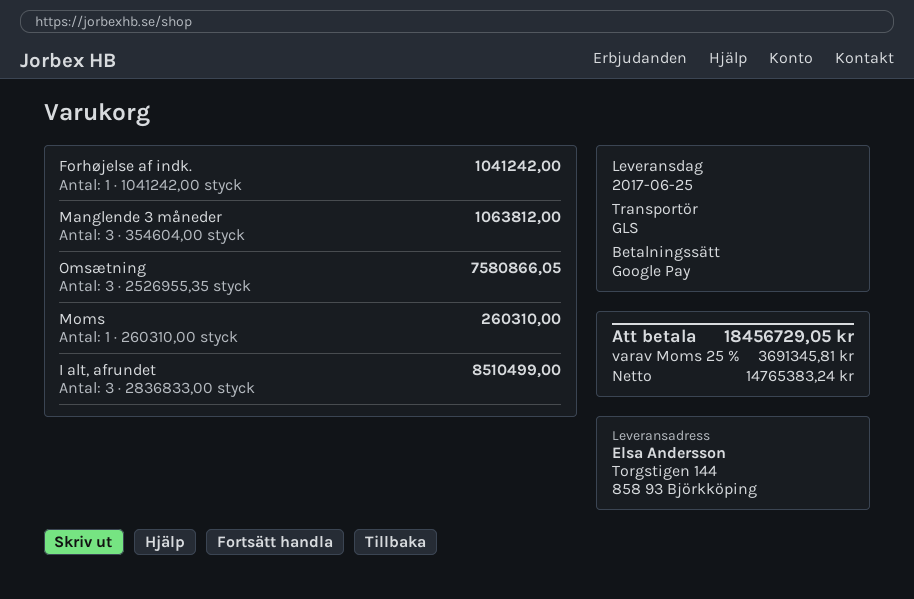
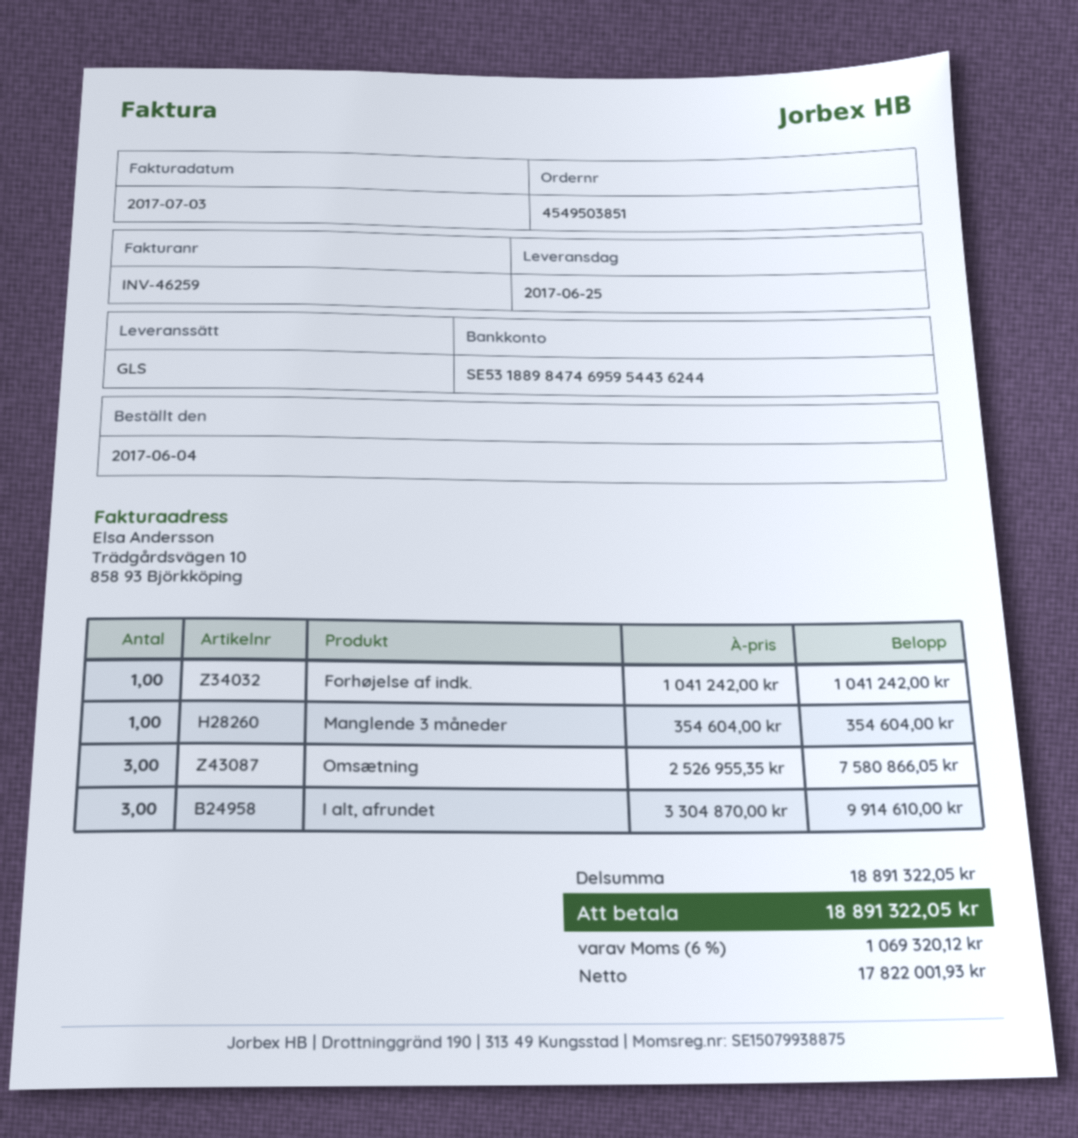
Manglende 3 måneder: 3 x 354604.00 = 1063812.00 -> 1 x 354604.00 = 354604.00
Moms: 1 x 260310.00 = 260310.00 -> none
I alt, afrundet: 3 x 2836833.00 = 8510499.00 -> 3 x 3304870.00 = 9914610.00
net: 14765383.24 -> 17822001.93
tax: 25% = 3691345.81 -> 6% = 1069320.12
total: 18456729.05 -> 18891322.05

